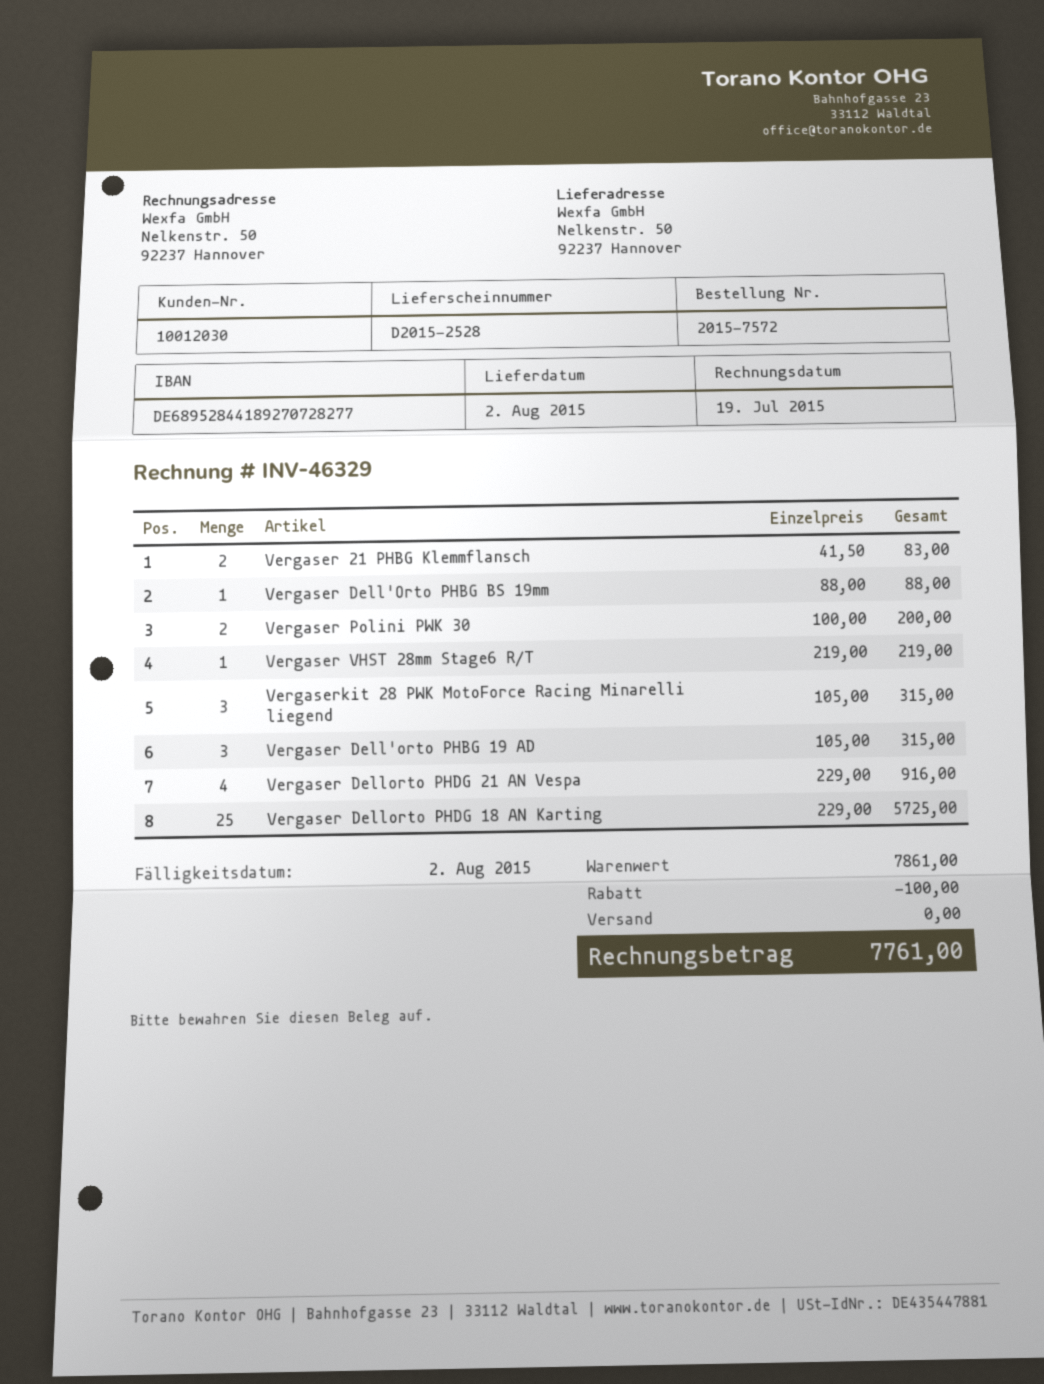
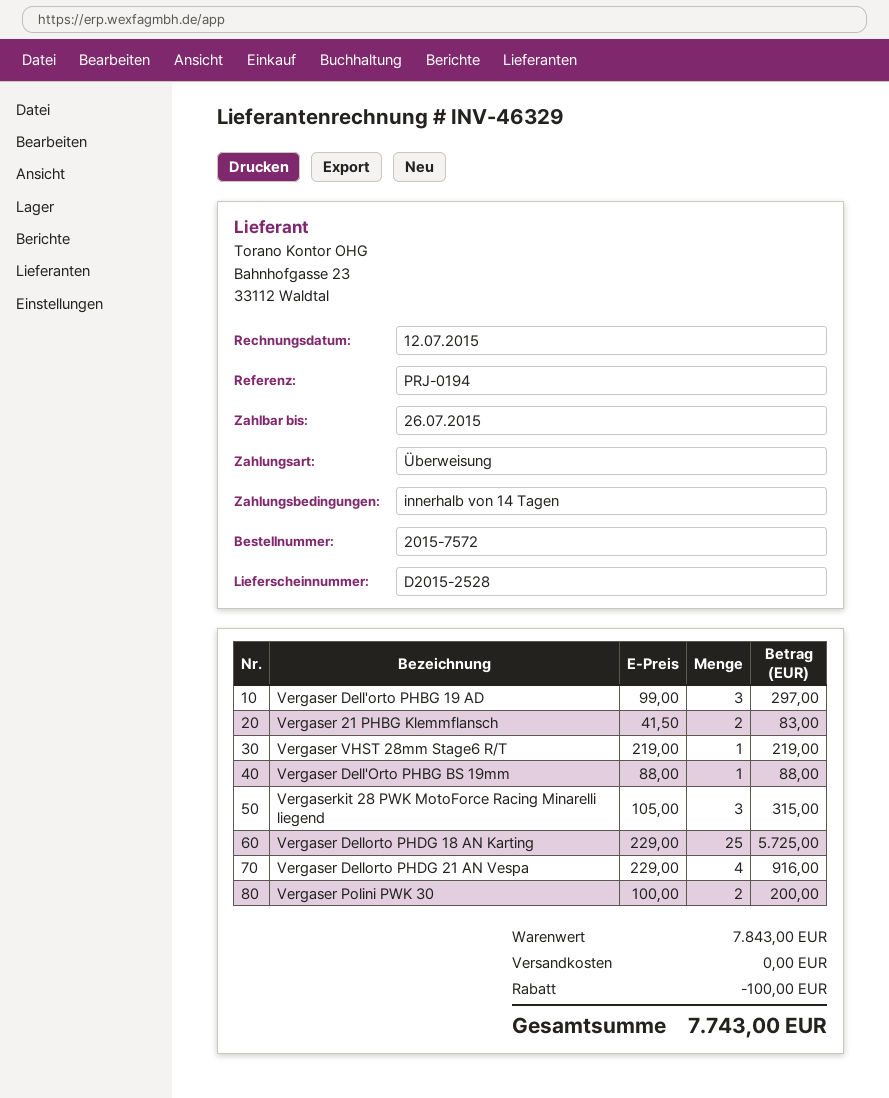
invoice date: 2015-07-19 -> 2015-07-12
due date: 2015-08-02 -> 2015-07-26
Vergaser Dell'orto PHBG 19 AD: 3 x 105.00 = 315.00 -> 3 x 99.00 = 297.00
subtotal: 7861.00 -> 7843.00
total: 7761.00 -> 7743.00

